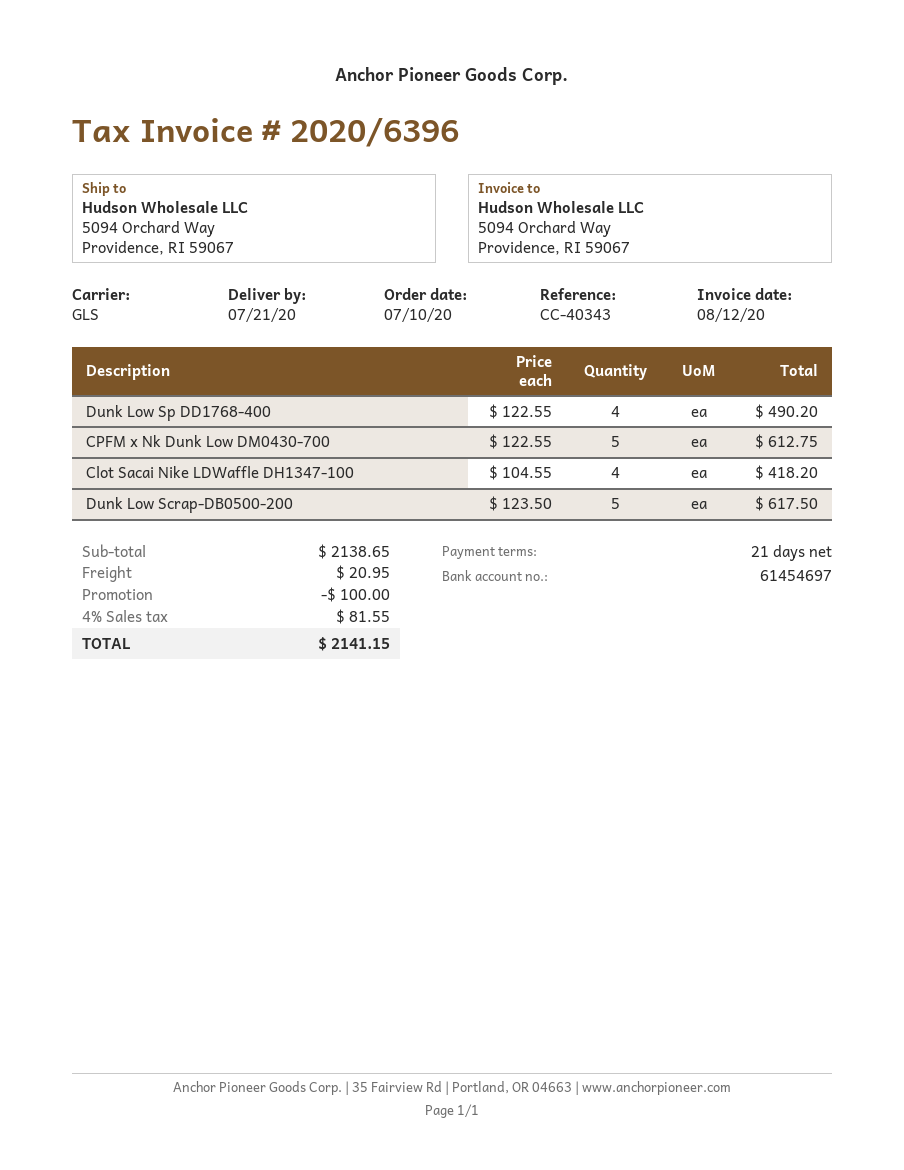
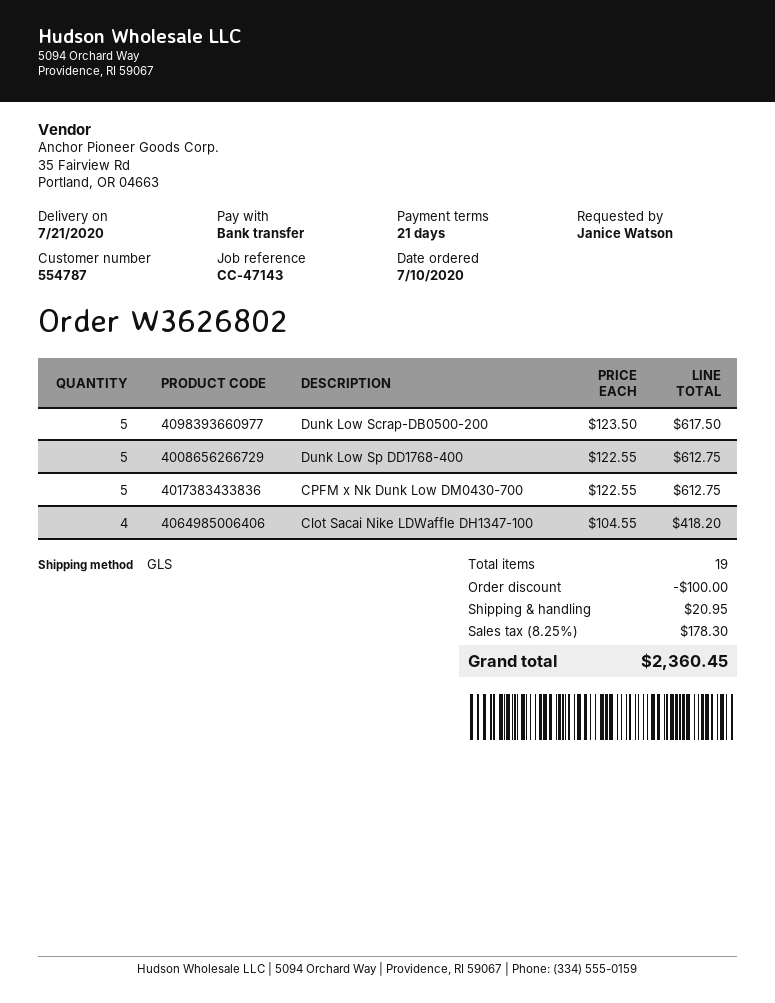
reference: CC-40343 -> CC-47143
Dunk Low Sp DD1768-400: 4 x 122.55 = 490.20 -> 5 x 122.55 = 612.75
tax: 4% = 81.55 -> 8.25% = 178.30
total: 2141.15 -> 2360.45

